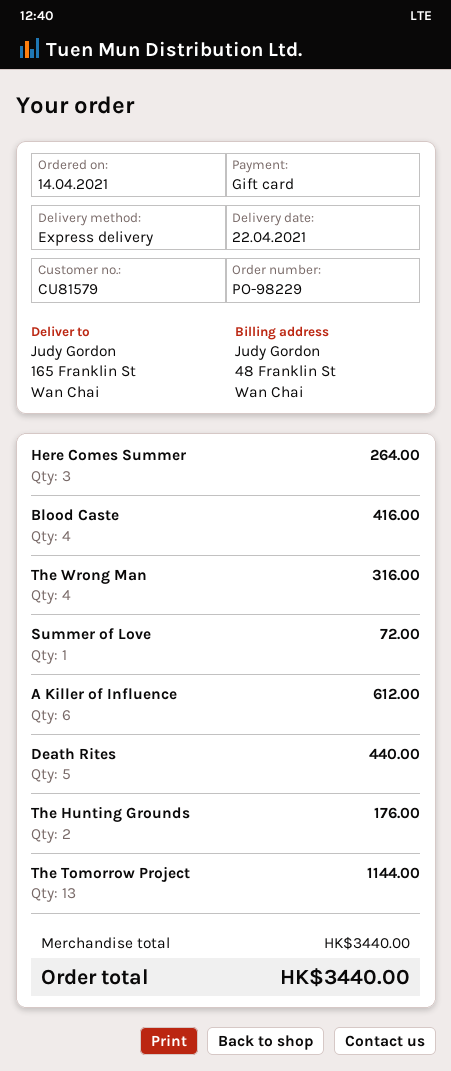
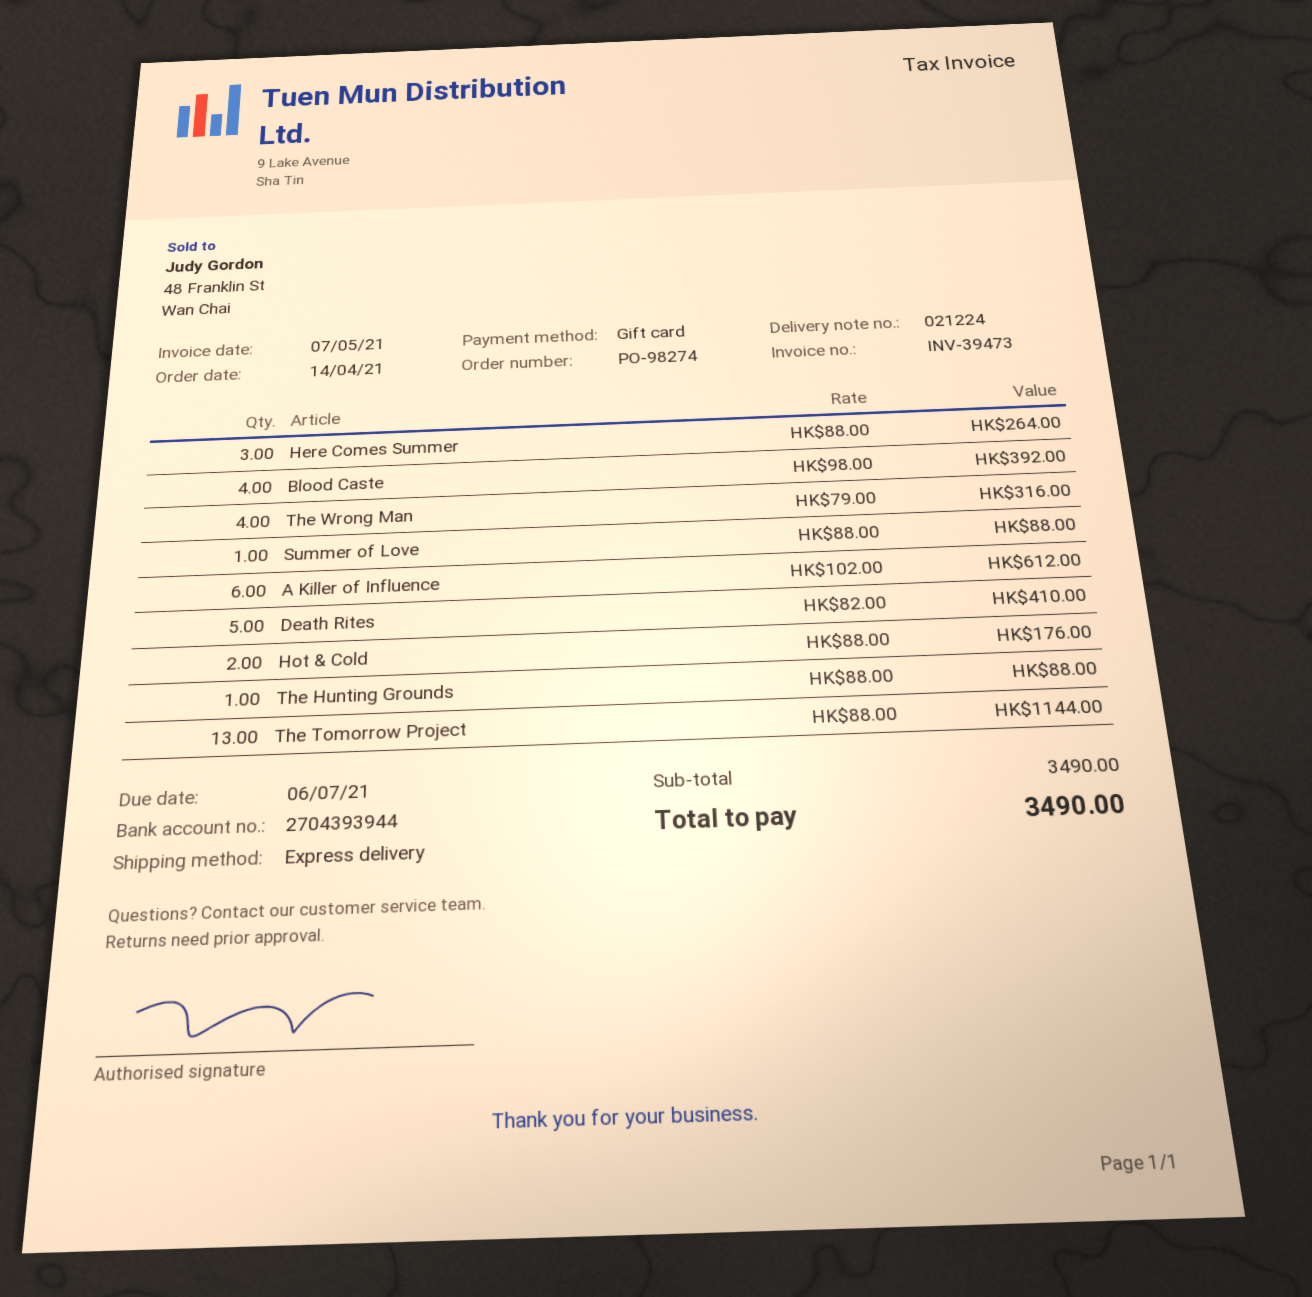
order number: PO-98229 -> PO-98274
Blood Caste: 4 for 416.00 -> 4 for 392.00
Summer of Love: 1 for 72.00 -> 1 for 88.00
Death Rites: 5 for 440.00 -> 5 for 410.00
The Hunting Grounds: 2 for 176.00 -> 1 for 88.00
Hot & Cold: none -> 2 for 176.00
subtotal: 3440.00 -> 3490.00
total: 3440.00 -> 3490.00

